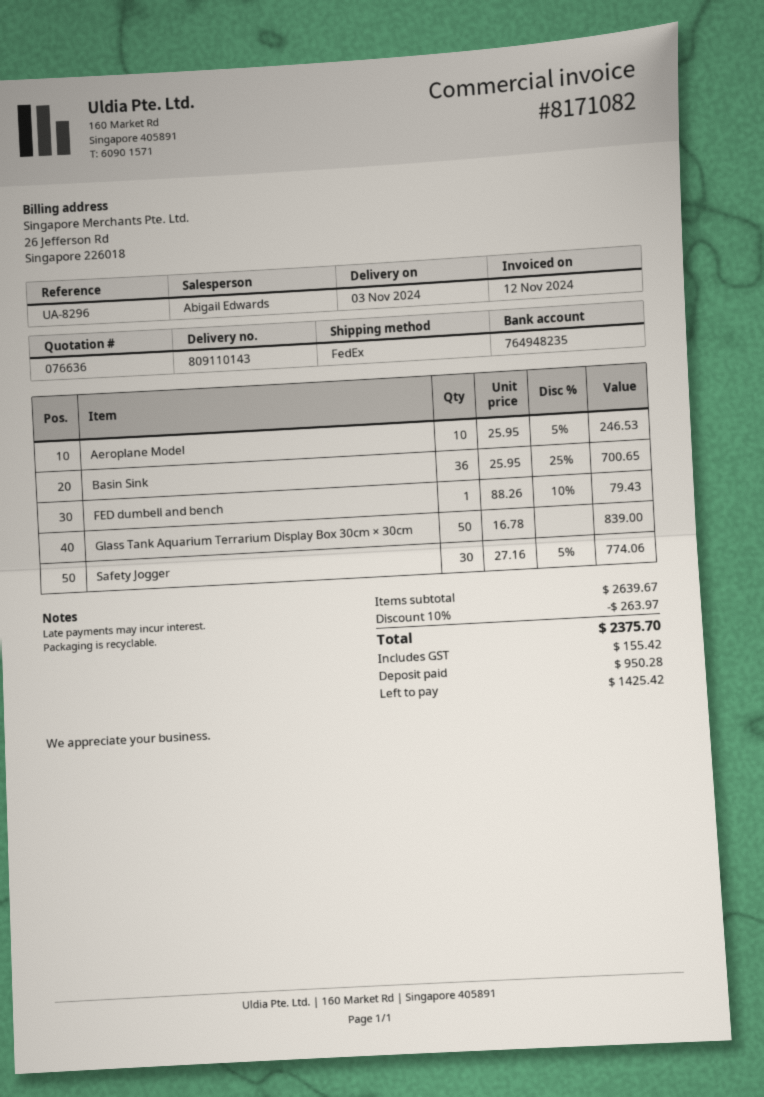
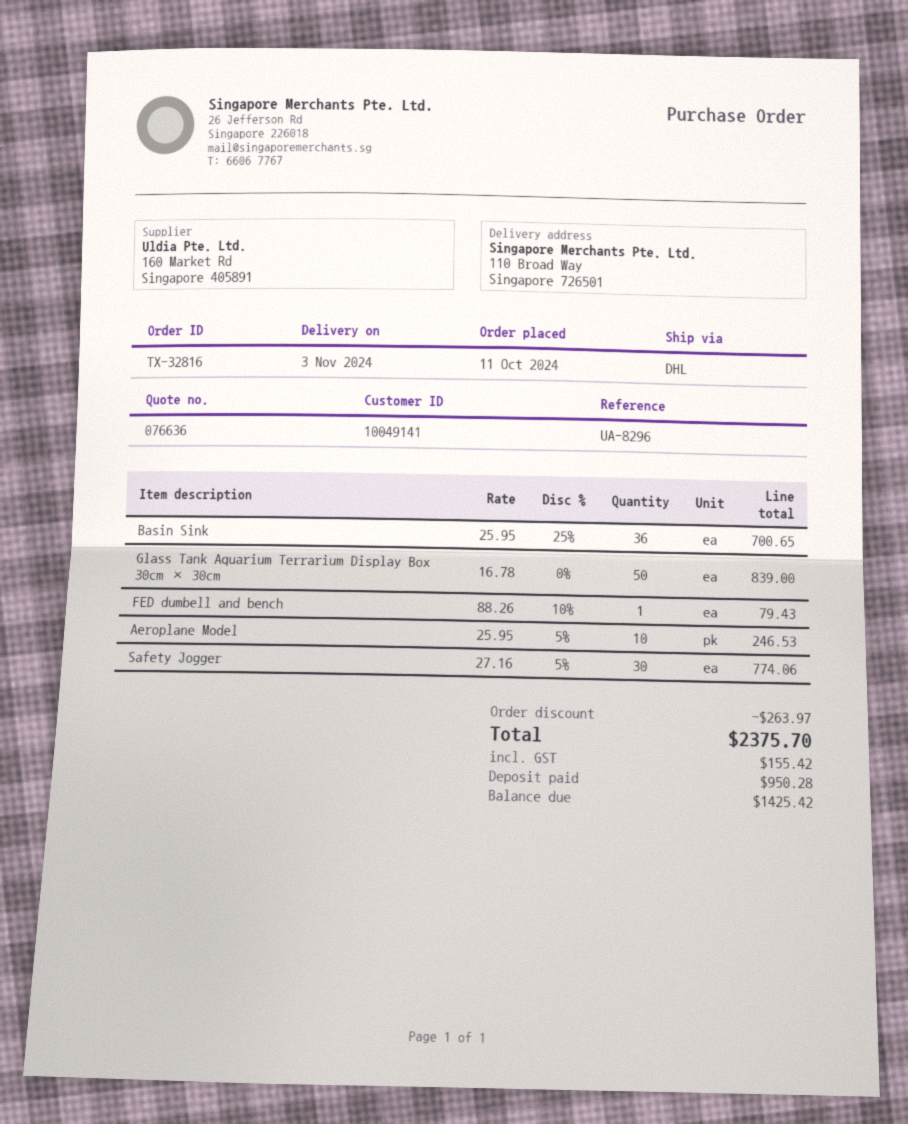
shipping method: FedEx -> DHL

